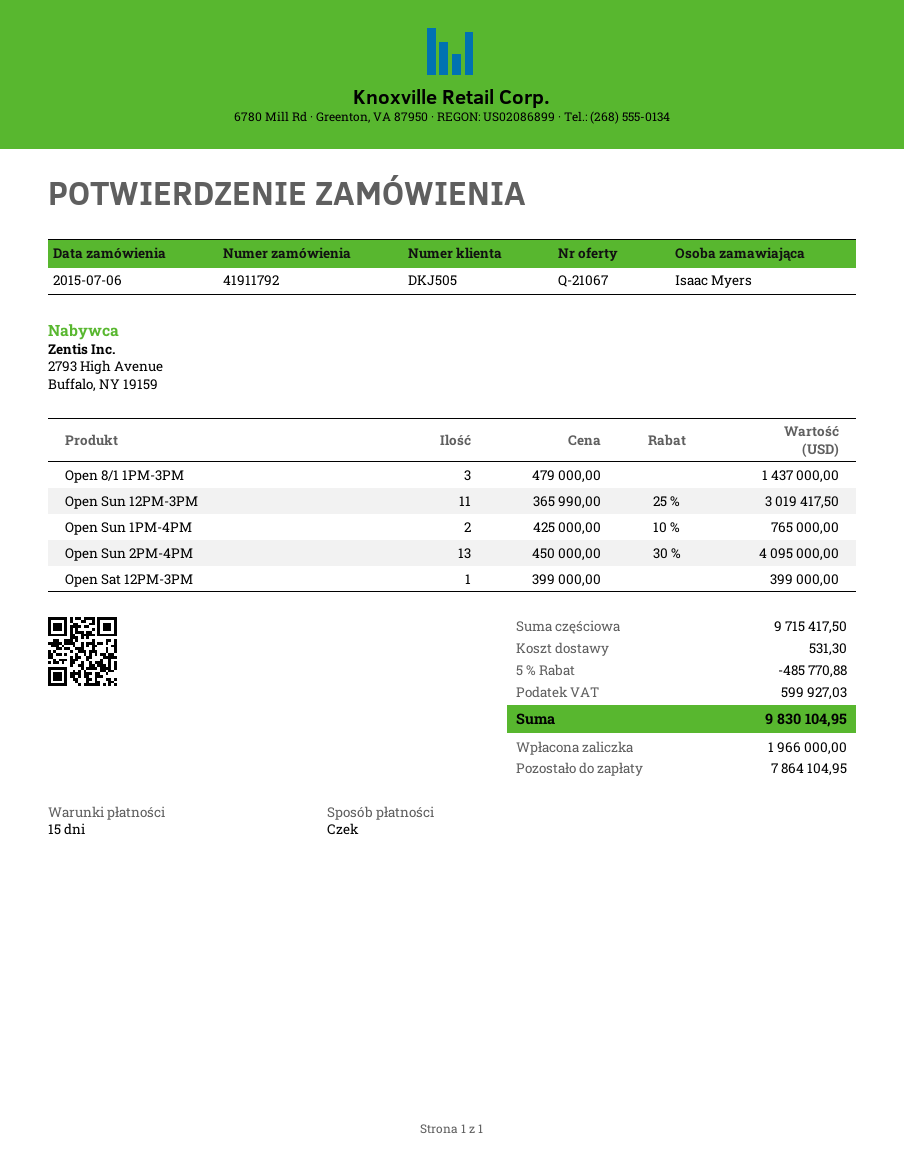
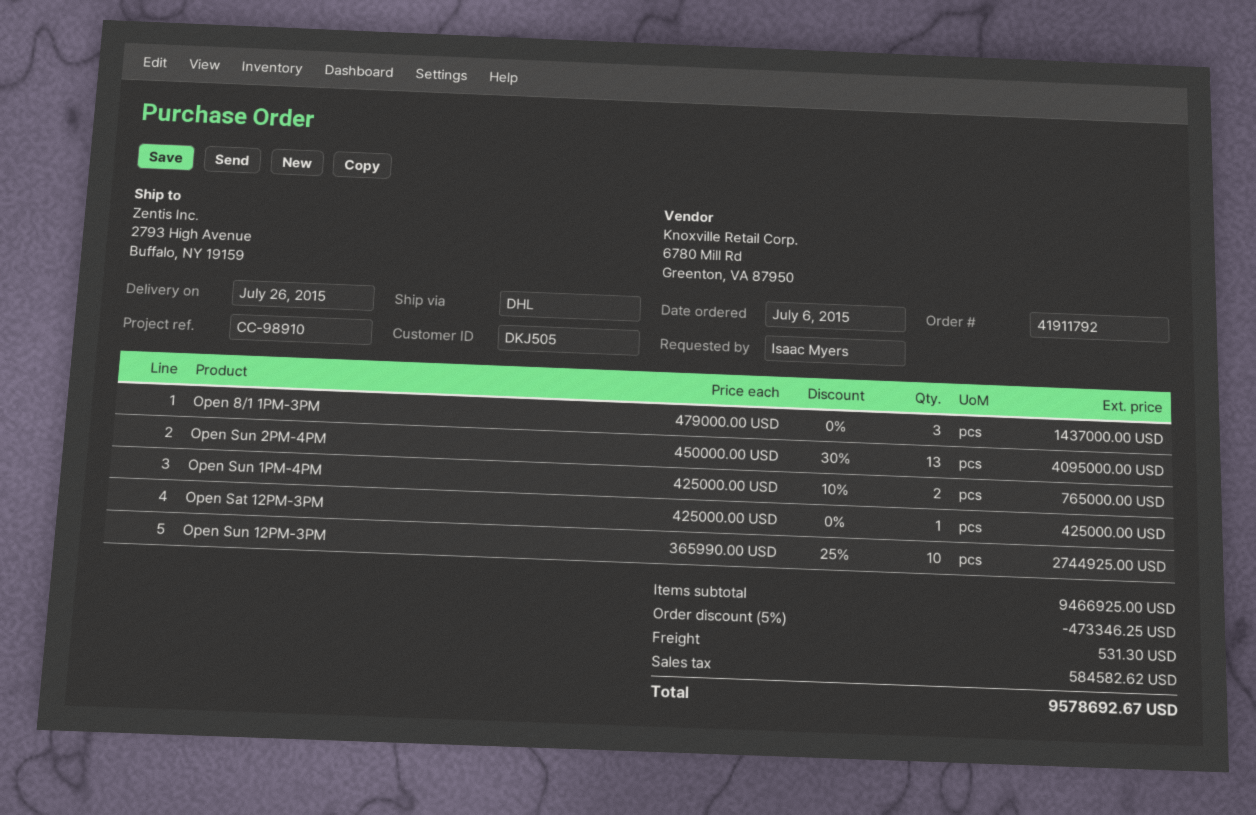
Open Sun 12PM-3PM: 11 x 365990.00 - 25% = 3019417.50 -> 10 x 365990.00 - 25% = 2744925.00
Open Sat 12PM-3PM: 1 x 399000.00 = 399000.00 -> 1 x 425000.00 = 425000.00
subtotal: 9715417.50 -> 9466925.00
discount: 5% = 485770.88 -> 5% = 473346.25
tax: 599927.03 -> 584582.62
total: 9830104.95 -> 9578692.67

